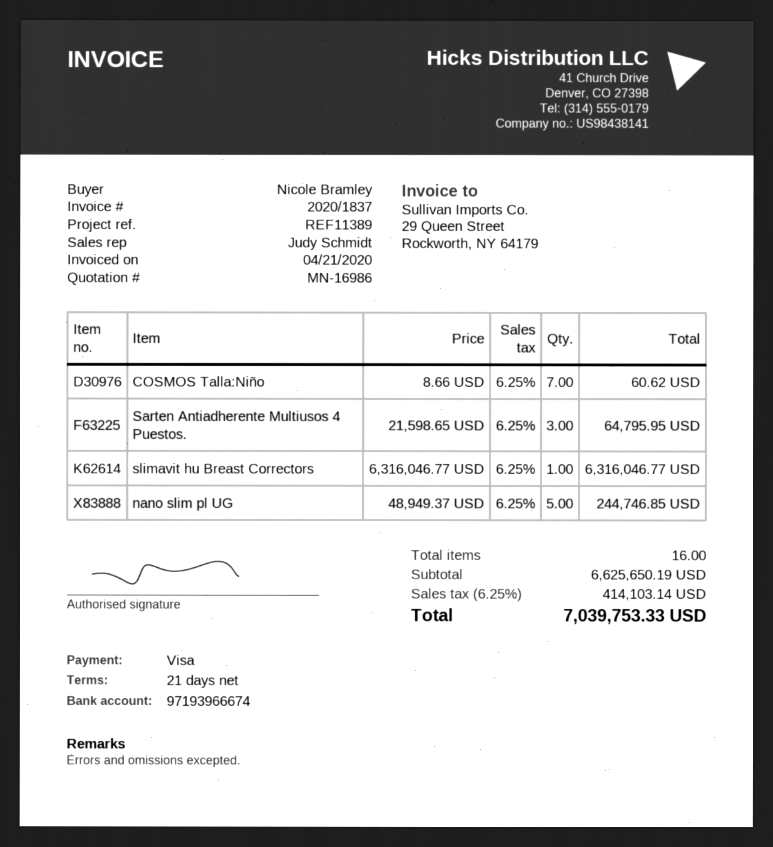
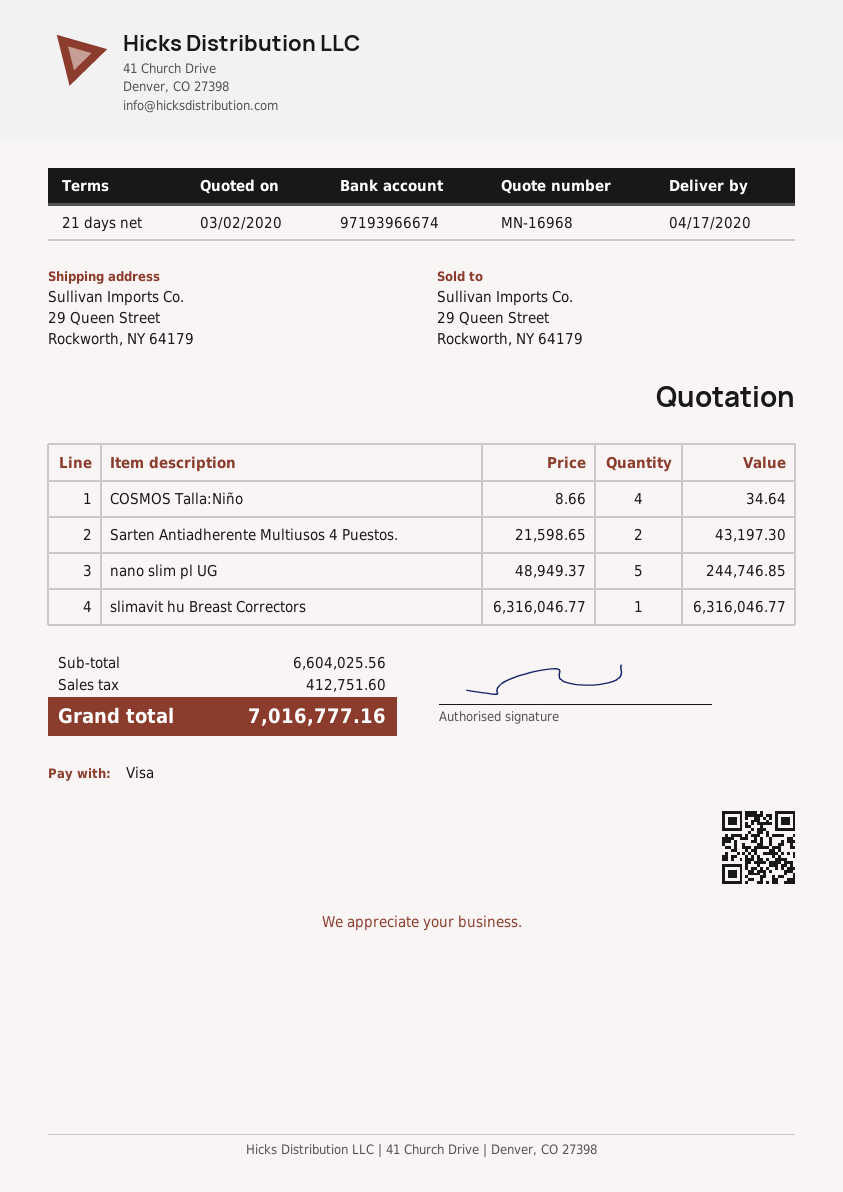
quote number: MN-16986 -> MN-16968
COSMOS Talla:Niño: 7 x 8.66 = 60.62 -> 4 x 8.66 = 34.64
Sarten Antiadherente Multiusos 4 Puestos.: 3 x 21598.65 = 64795.95 -> 2 x 21598.65 = 43197.30
subtotal: 6625650.19 -> 6604025.56
tax: 414103.14 -> 412751.60
total: 7039753.33 -> 7016777.16

